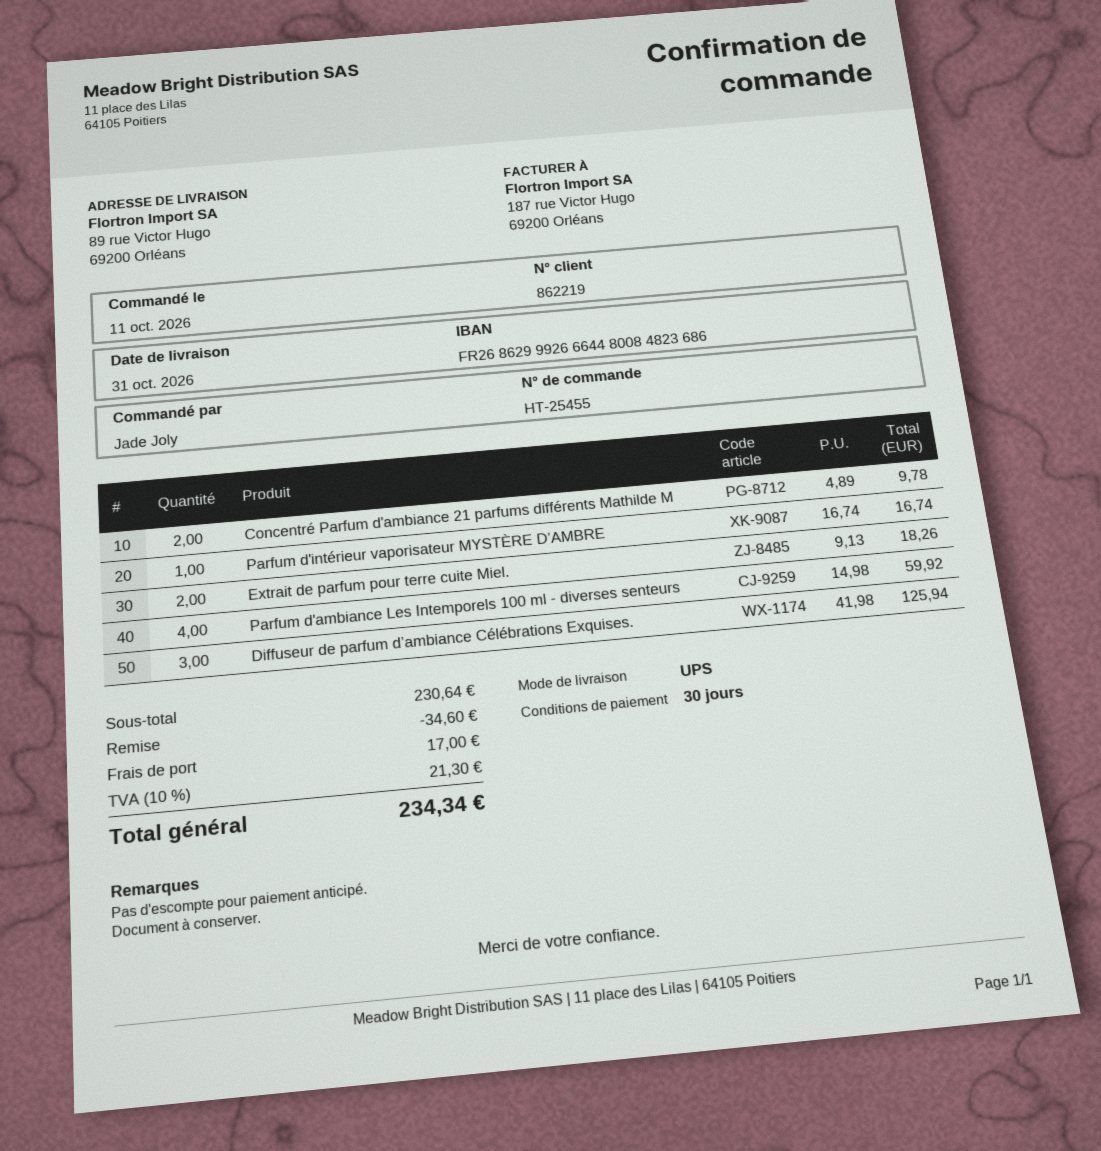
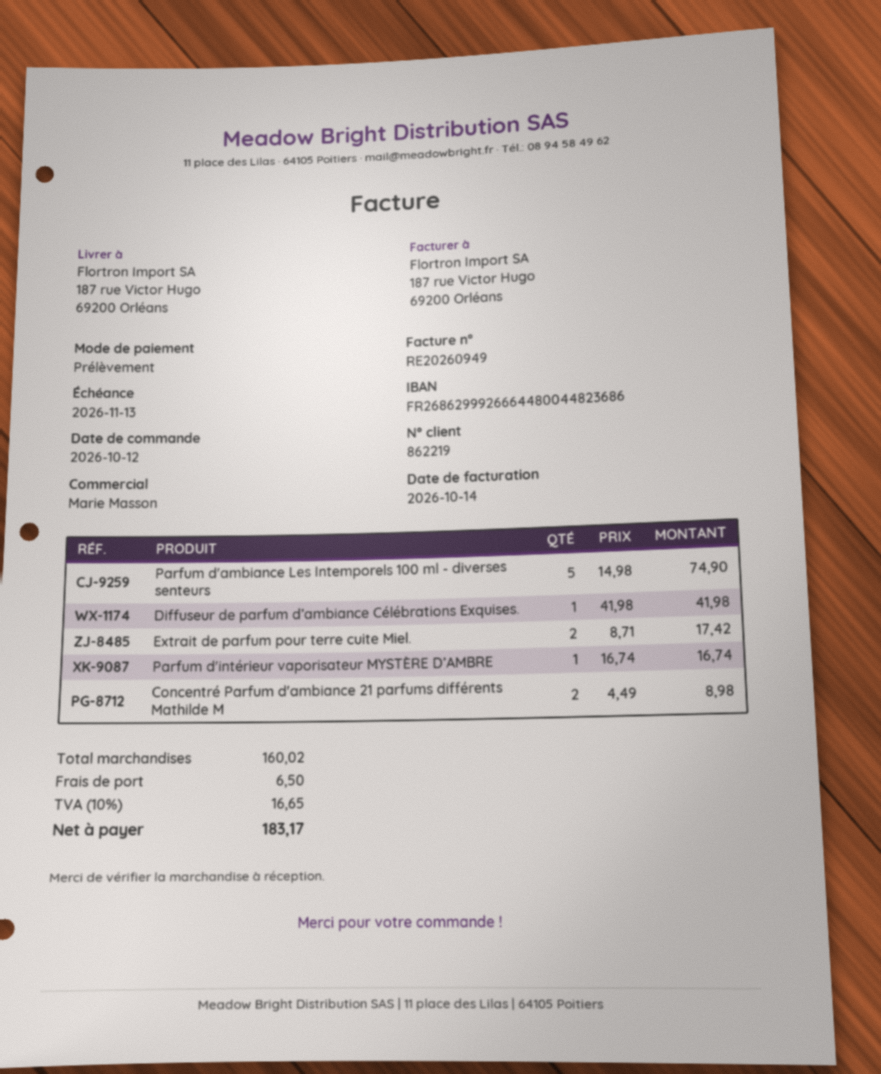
order date: 2026-10-11 -> 2026-10-12
bank account: FR2686299926664480084823686 -> FR2686299926664480044823686
ship to: 89 rue Victor Hugo, 69200 Orléans -> 187 rue Victor Hugo, 69200 Orléans
Concentré Parfum d'ambiance 21 parfums différents Mathilde M: 2 x 4.89 = 9.78 -> 2 x 4.49 = 8.98
Extrait de parfum pour terre cuite Miel.: 2 x 9.13 = 18.26 -> 2 x 8.71 = 17.42
Parfum d'ambiance Les Intemporels 100 ml - diverses senteurs: 4 x 14.98 = 59.92 -> 5 x 14.98 = 74.90
Diffuseur de parfum d’ambiance Célébrations Exquises.: 3 x 41.98 = 125.94 -> 1 x 41.98 = 41.98
subtotal: 230.64 -> 160.02
discount: 34.60 -> none
shipping: 17.00 -> 6.50
tax: 10% = 21.30 -> 10% = 16.65
total: 234.34 -> 183.17

